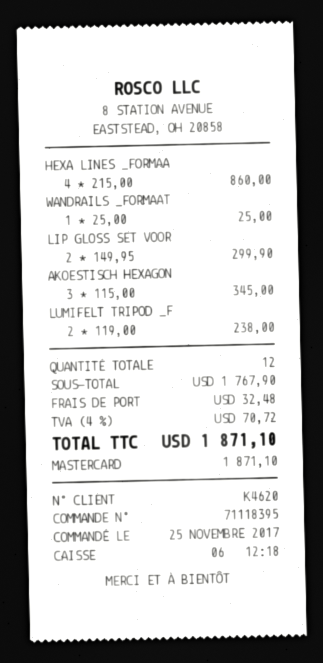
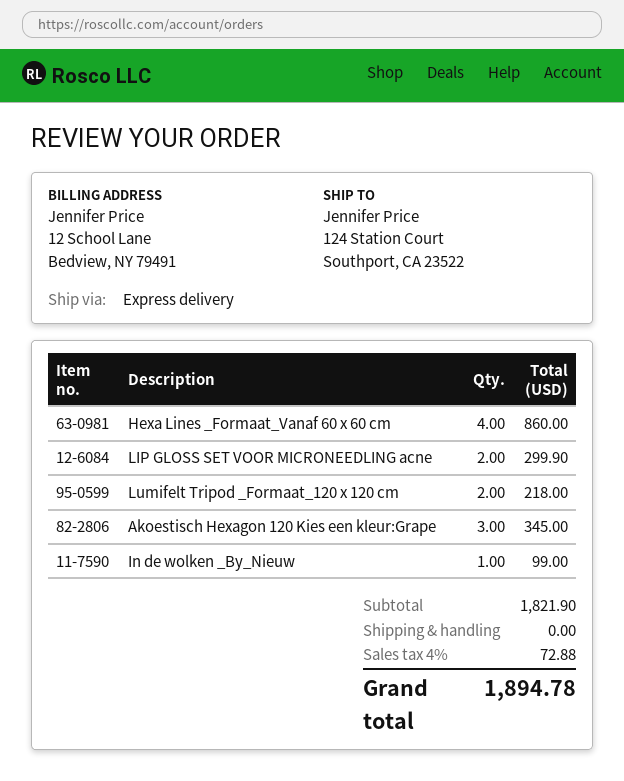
WANDRAILS _FORMAAT: 1 for 25.00 -> none
LUMIFELT TRIPOD _F: 2 for 238.00 -> 2 for 218.00
In de wolken _By_Nieuw: none -> 1 for 99.00
subtotal: 1767.90 -> 1821.90
shipping: 32.48 -> 0.00
tax: 4% = 70.72 -> 4% = 72.88
total: 1871.10 -> 1894.78

